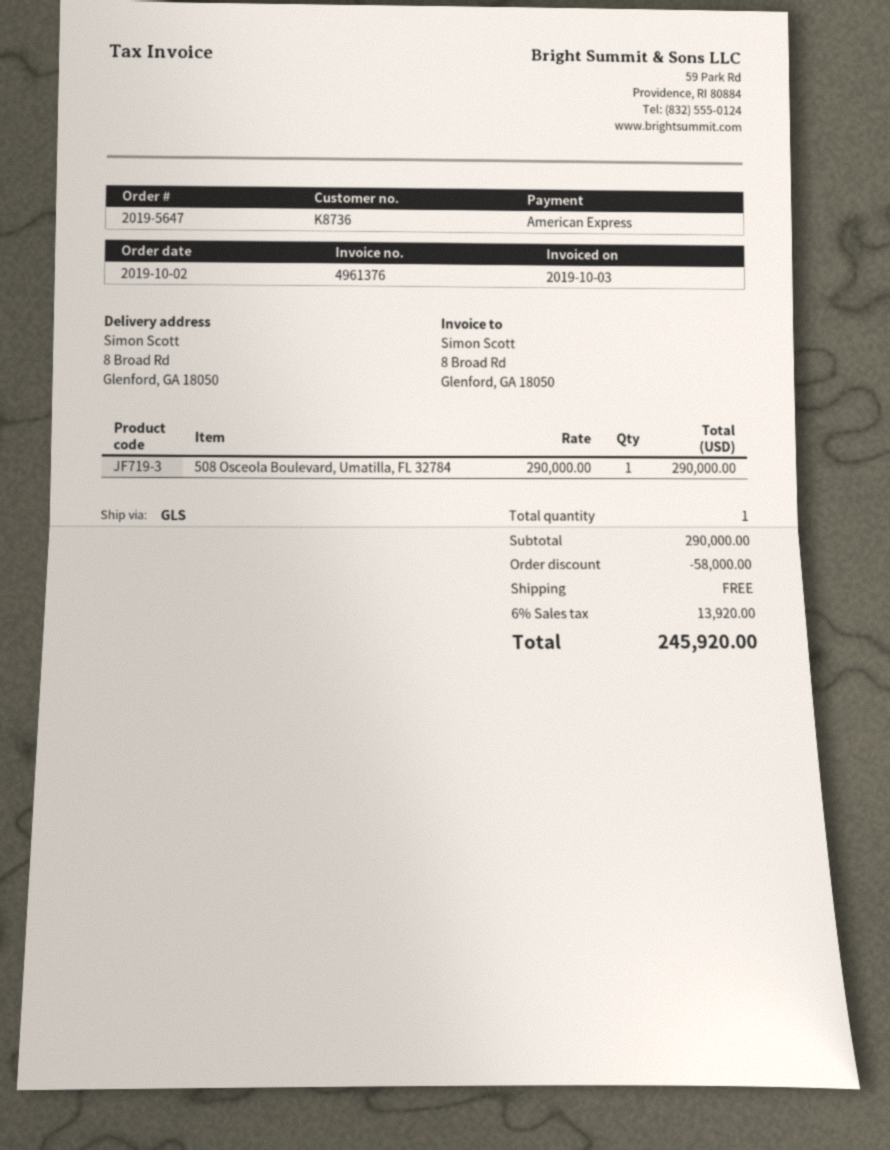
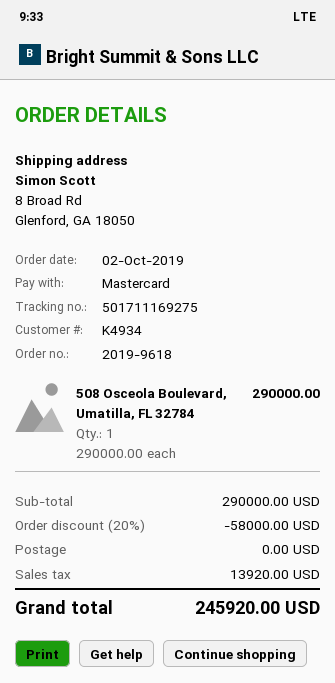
order number: 2019-5647 -> 2019-9618
customer number: K8736 -> K4934
payment method: American Express -> Mastercard

